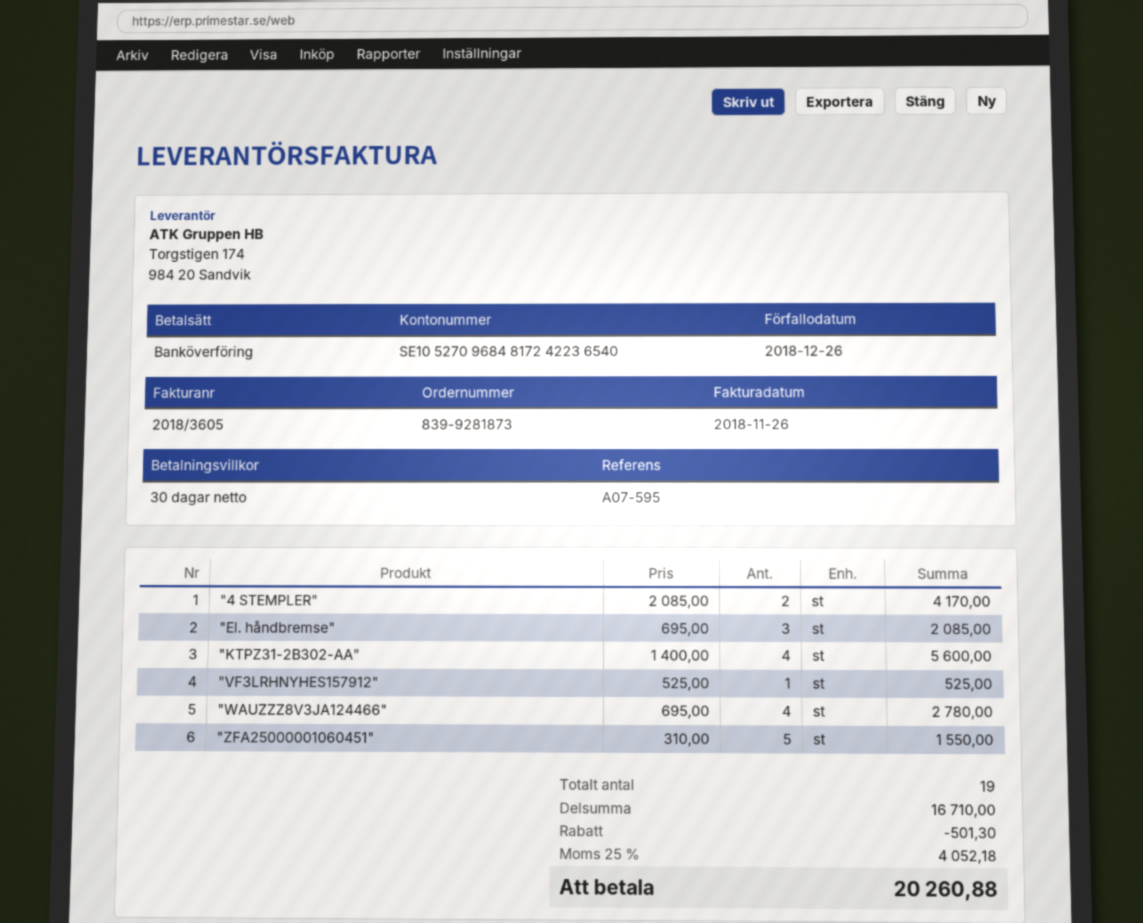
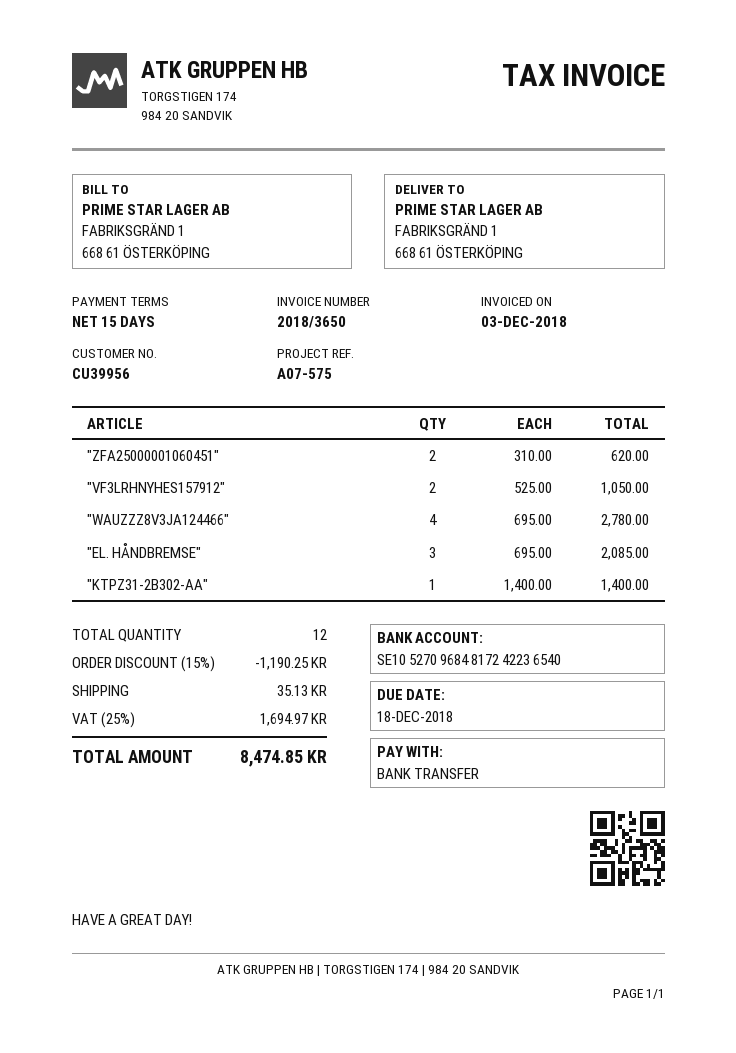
invoice number: 2018/3605 -> 2018/3650
invoice date: 2018-11-26 -> 2018-12-03
payment terms: 30 days -> 15 days
due date: 2018-12-26 -> 2018-12-18
reference: A07-595 -> A07-575
"4 STEMPLER": 2 x 2085.00 = 4170.00 -> none
"KTPZ31-2B302-AA": 4 x 1400.00 = 5600.00 -> 1 x 1400.00 = 1400.00
"VF3LRHNYHES157912": 1 x 525.00 = 525.00 -> 2 x 525.00 = 1050.00
"ZFA25000001060451": 5 x 310.00 = 1550.00 -> 2 x 310.00 = 620.00
total quantity: 19 -> 12
discount: 501.30 -> 1190.25
shipping: none -> 35.13
tax: 25% = 4052.18 -> 25% = 1694.97
total: 20260.88 -> 8474.85

